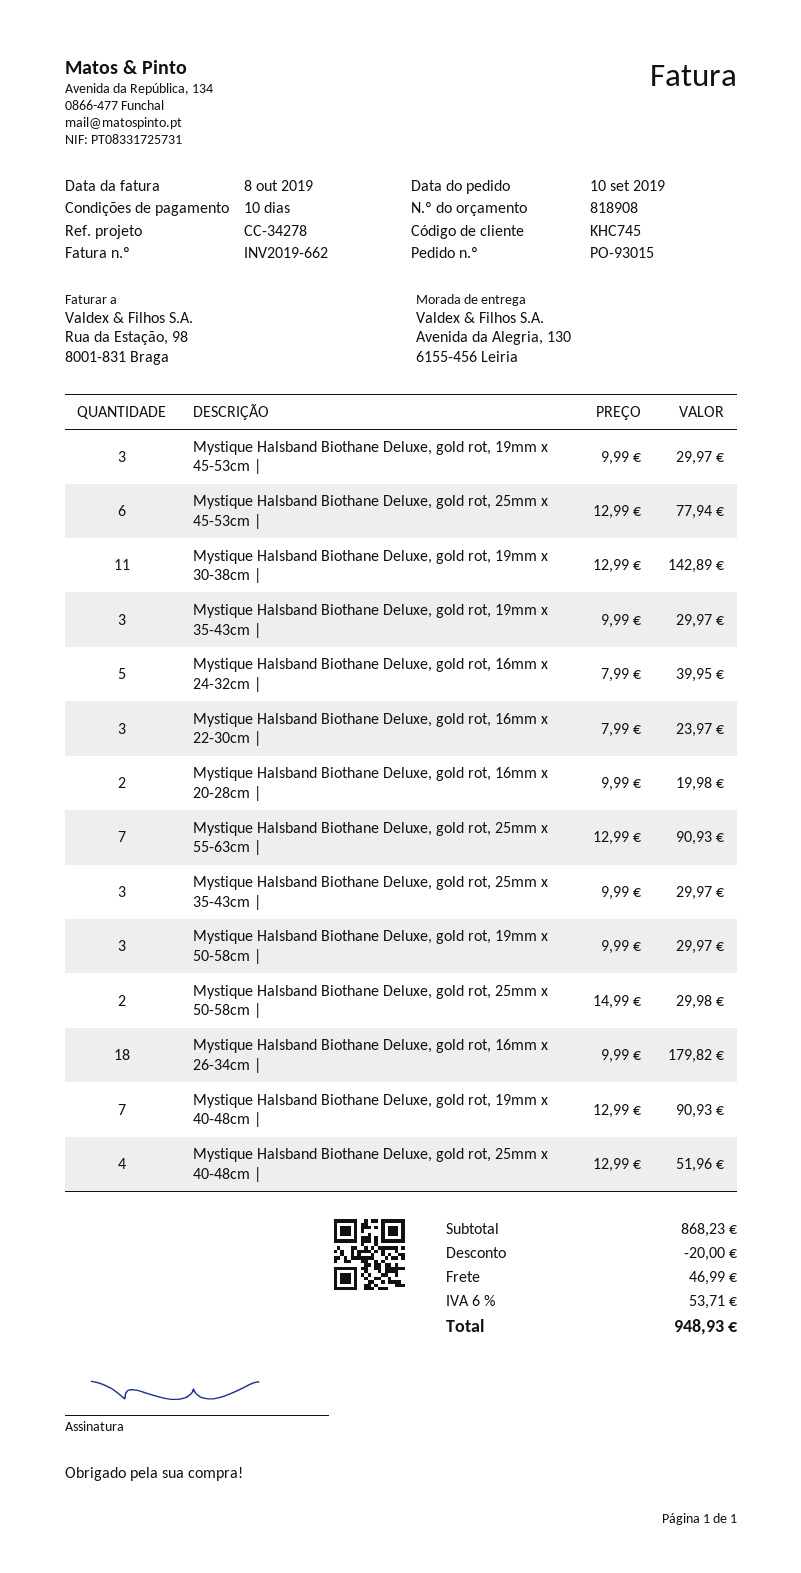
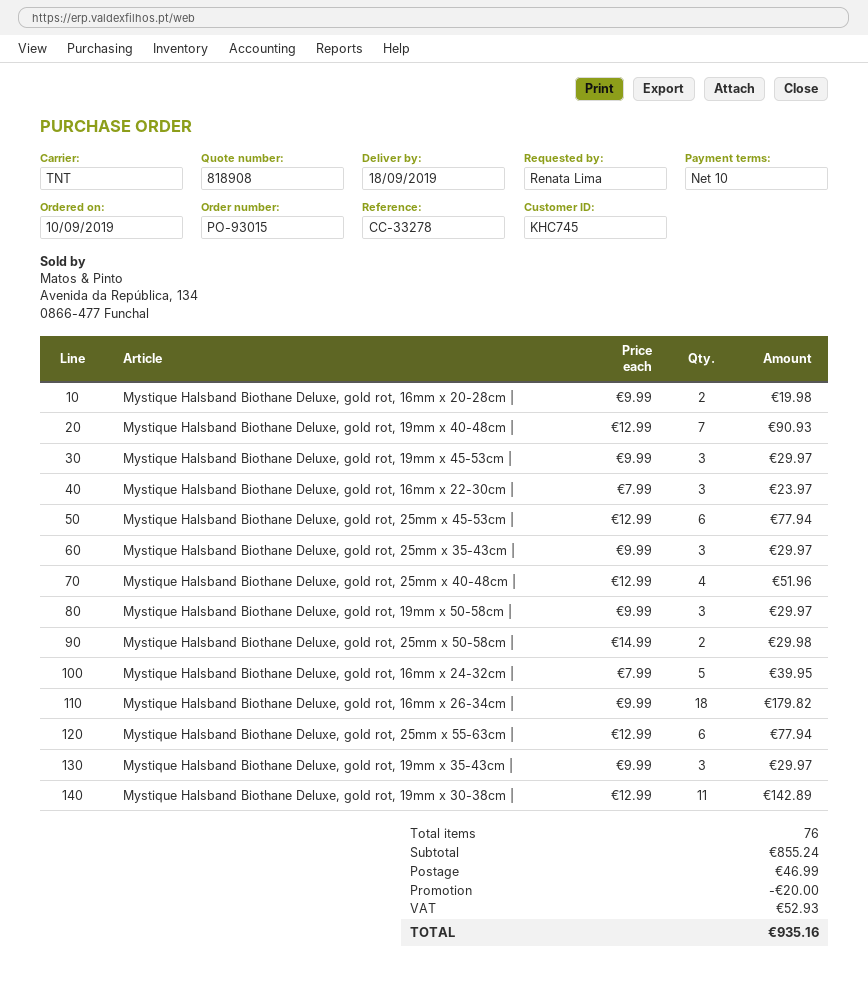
reference: CC-34278 -> CC-33278
Mystique Halsband Biothane Deluxe, gold rot, 25mm x 55-63cm |: 7 x 12.99 = 90.93 -> 6 x 12.99 = 77.94
subtotal: 868.23 -> 855.24
tax: 53.71 -> 52.93
total: 948.93 -> 935.16

